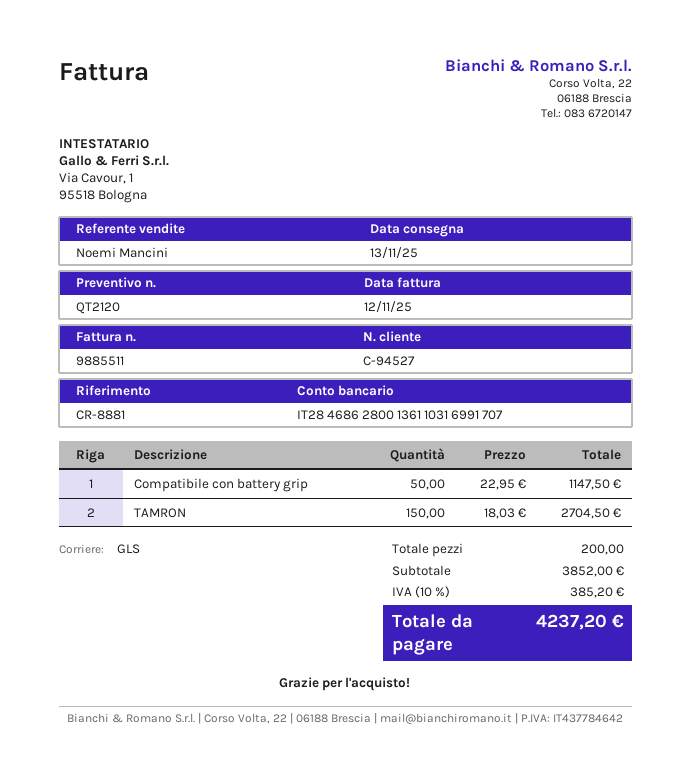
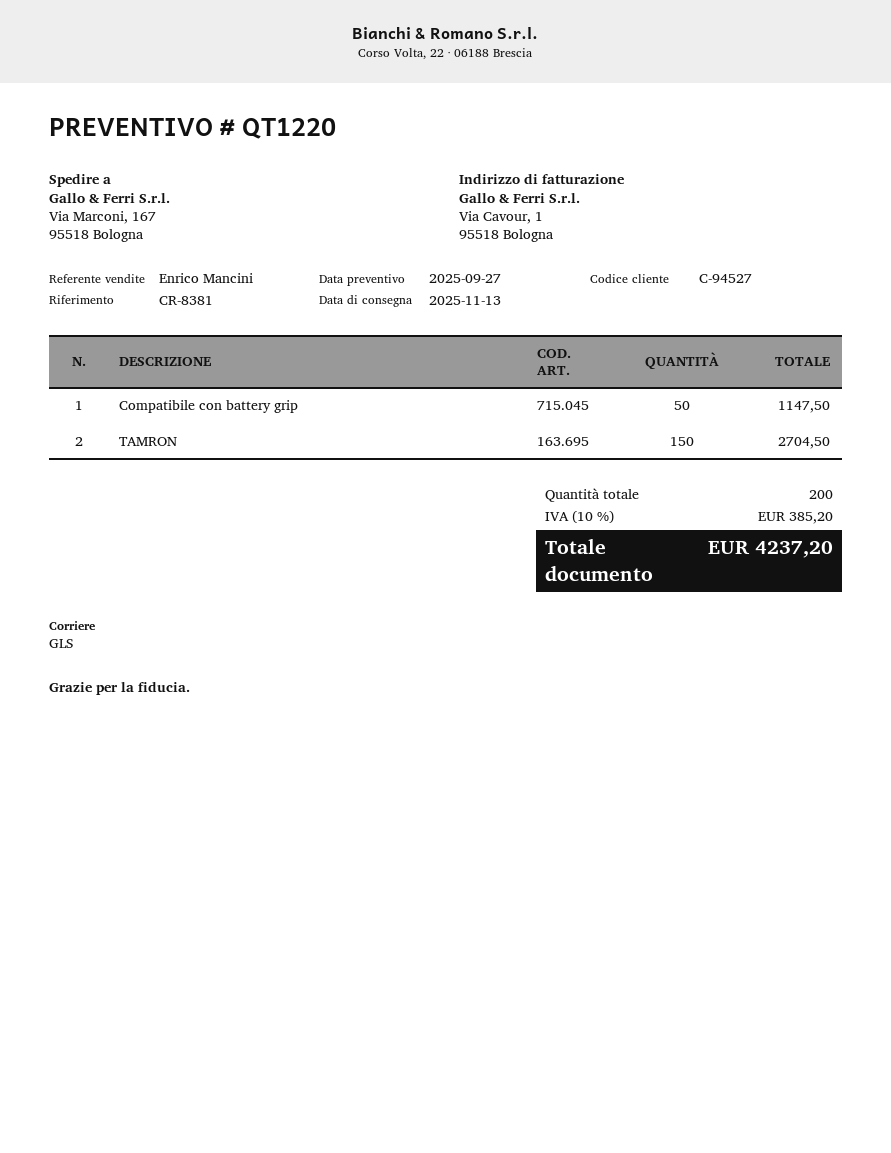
quote number: QT2120 -> QT1220
reference: CR-8881 -> CR-8381
sales rep: Noemi Mancini -> Enrico Mancini

